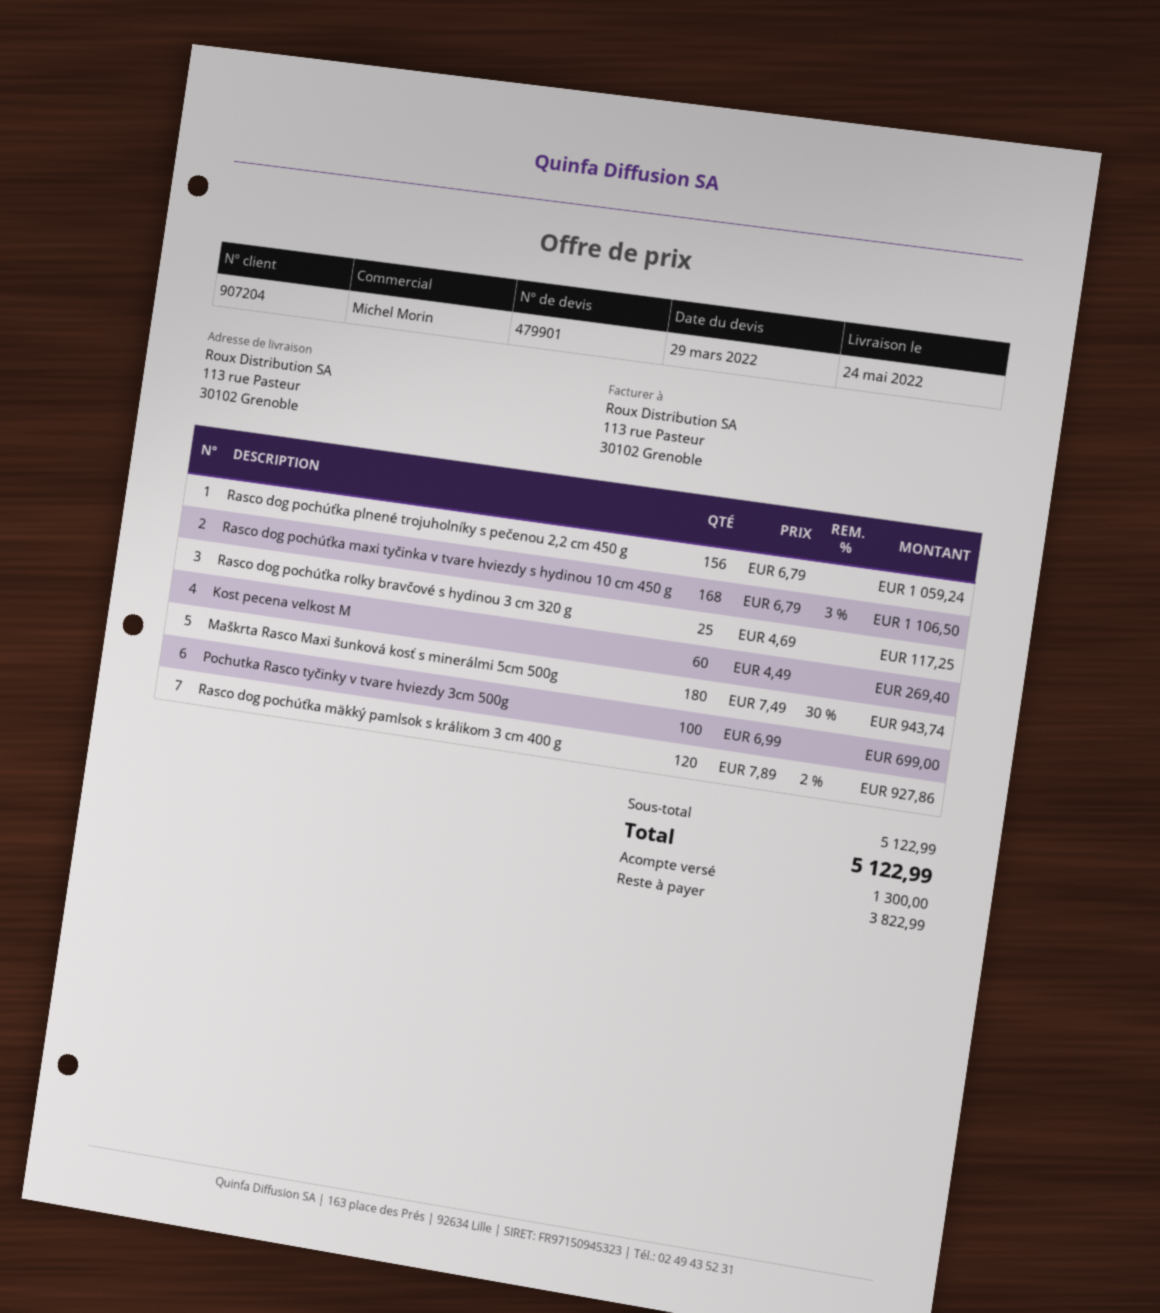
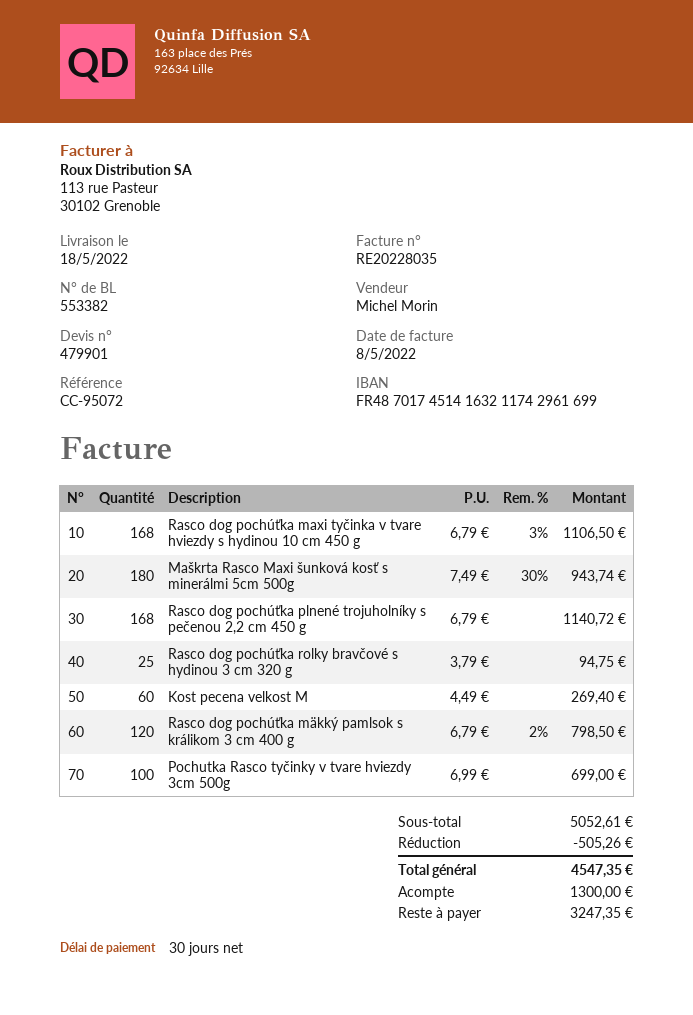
delivery date: 2022-05-24 -> 2022-05-18
Rasco dog pochúťka plnené trojuholníky s pečenou 2,2 cm 450 g: 156 x 6.79 = 1059.24 -> 168 x 6.79 = 1140.72
Rasco dog pochúťka rolky bravčové s hydinou 3 cm 320 g: 25 x 4.69 = 117.25 -> 25 x 3.79 = 94.75
Rasco dog pochúťka mäkký pamlsok s králikom 3 cm 400 g: 120 x 7.89 - 2% = 927.86 -> 120 x 6.79 - 2% = 798.50
subtotal: 5122.99 -> 5052.61
discount: none -> 505.26
total: 5122.99 -> 4547.35
balance: 3822.99 -> 3247.35

